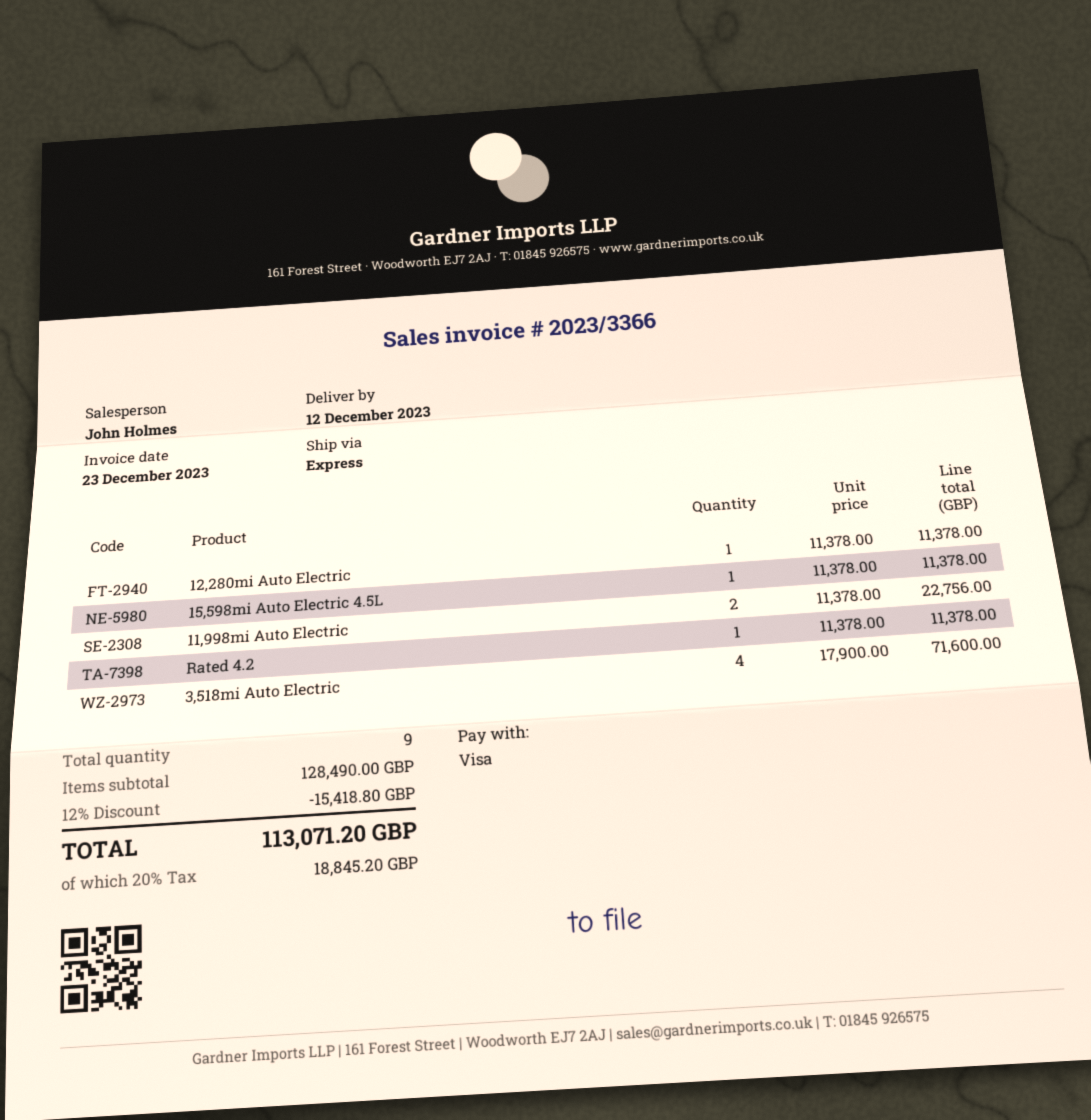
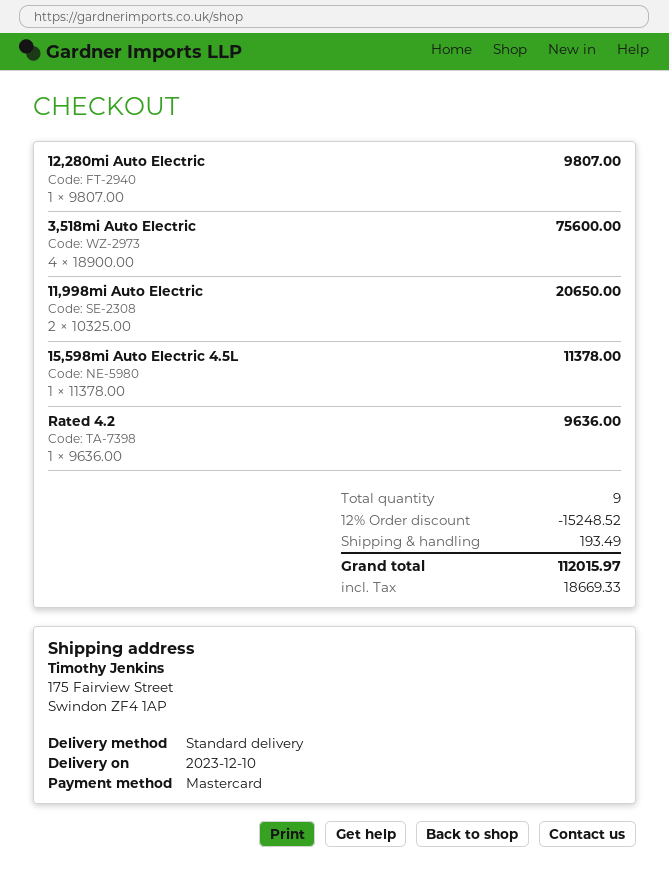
delivery date: 2023-12-12 -> 2023-12-10
payment method: Visa -> Mastercard
shipping method: express -> standard
12,280mi Auto Electric: 1 x 11378.00 = 11378.00 -> 1 x 9807.00 = 9807.00
11,998mi Auto Electric: 2 x 11378.00 = 22756.00 -> 2 x 10325.00 = 20650.00
Rated 4.2: 1 x 11378.00 = 11378.00 -> 1 x 9636.00 = 9636.00
3,518mi Auto Electric: 4 x 17900.00 = 71600.00 -> 4 x 18900.00 = 75600.00
discount: 12% = 15418.80 -> 12% = 15248.52
shipping: none -> 193.49
tax: 18845.20 -> 18669.33
total: 113071.20 -> 112015.97

